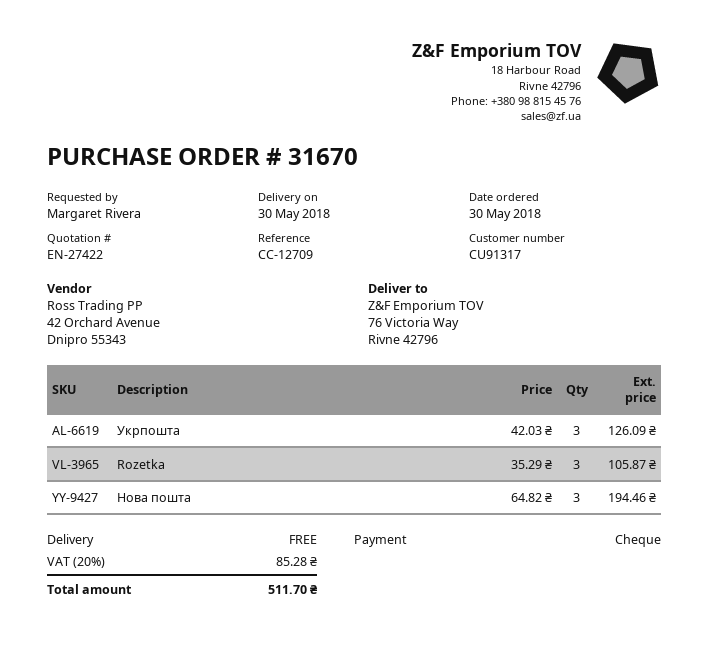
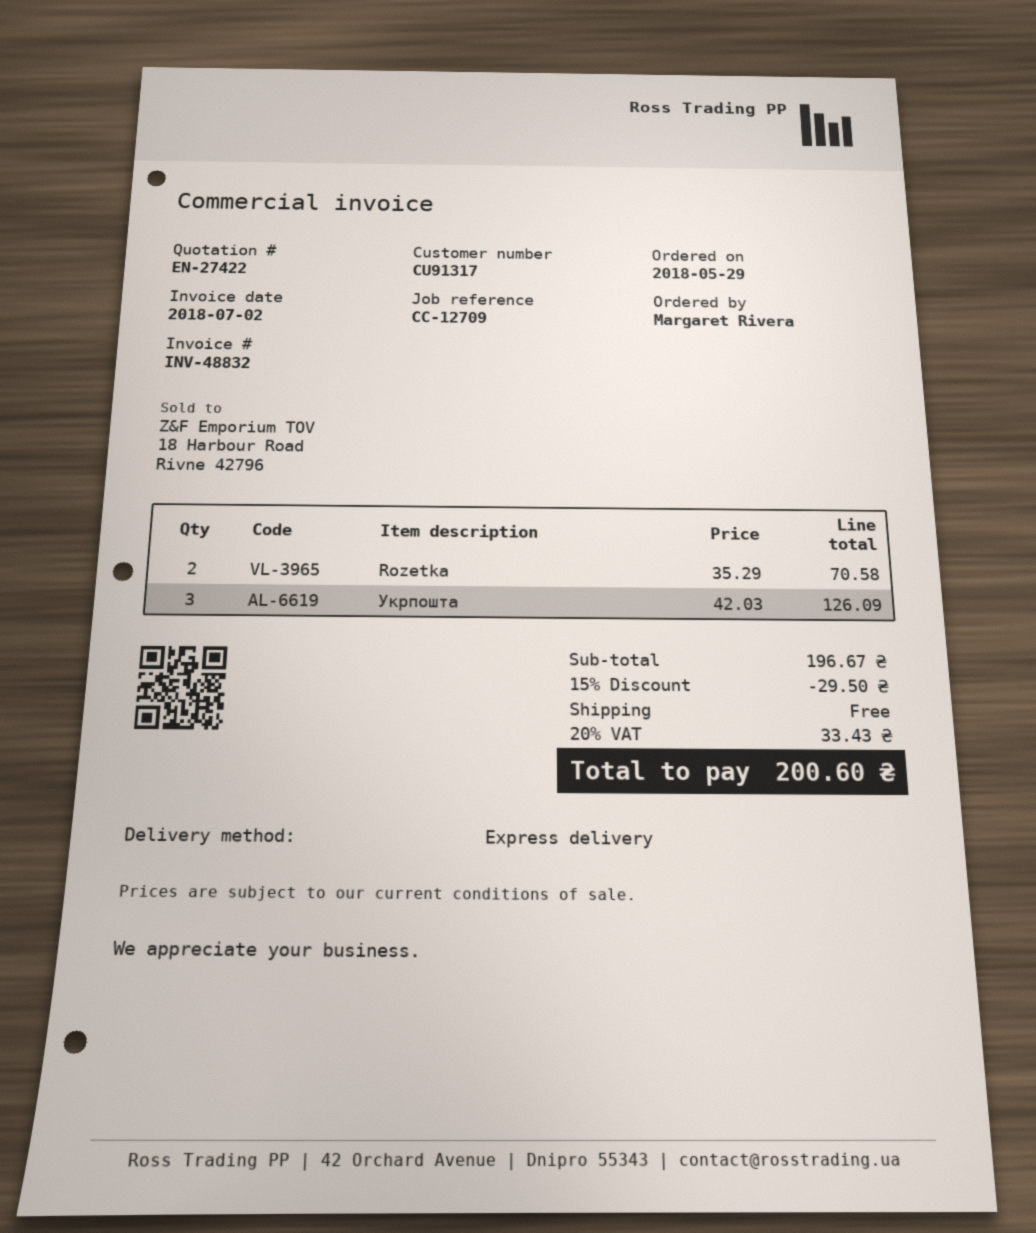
order date: 2018-05-30 -> 2018-05-29
Rozetka: 3 x 35.29 = 105.87 -> 2 x 35.29 = 70.58
Нова пошта: 3 x 64.82 = 194.46 -> none
discount: none -> 15% = 29.50
tax: 20% = 85.28 -> 20% = 33.43
total: 511.70 -> 200.60

